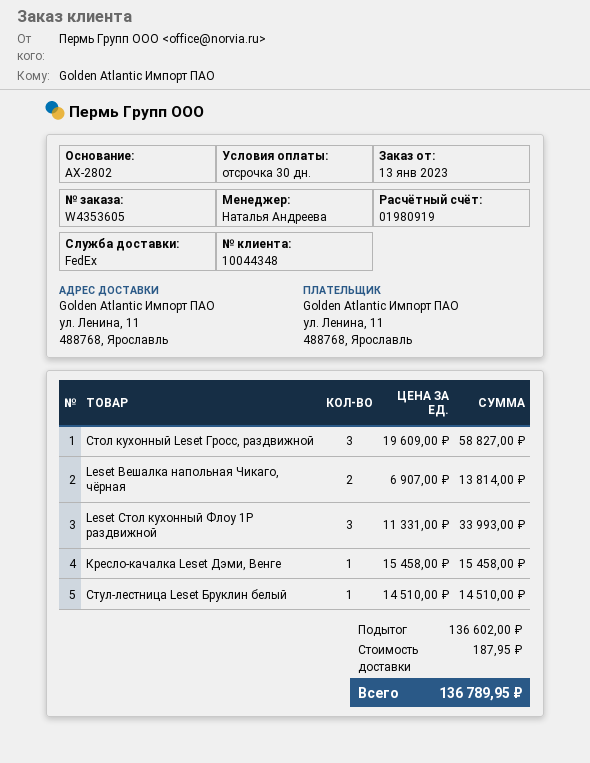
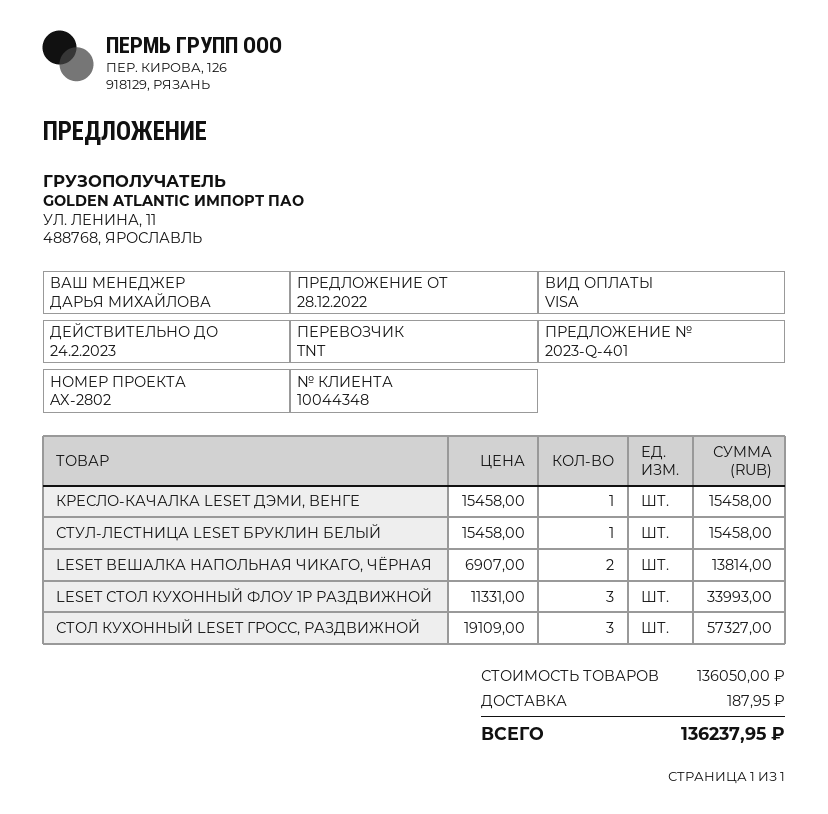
sales rep: Наталья Андреева -> ДАРЬЯ МИХАЙЛОВА
shipping method: FedEx -> TNT
Стол кухонный Leset Гросс, раздвижной: 3 x 19609.00 = 58827.00 -> 3 x 19109.00 = 57327.00
Стул-лестница Leset Бруклин белый: 1 x 14510.00 = 14510.00 -> 1 x 15458.00 = 15458.00
subtotal: 136602.00 -> 136050.00
total: 136789.95 -> 136237.95

